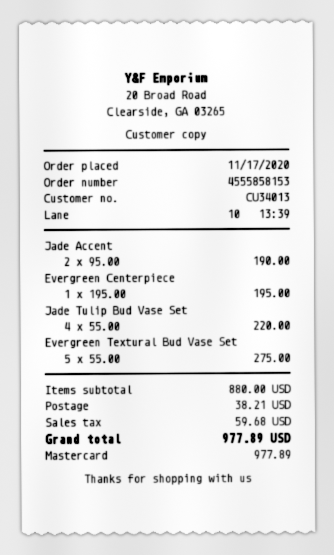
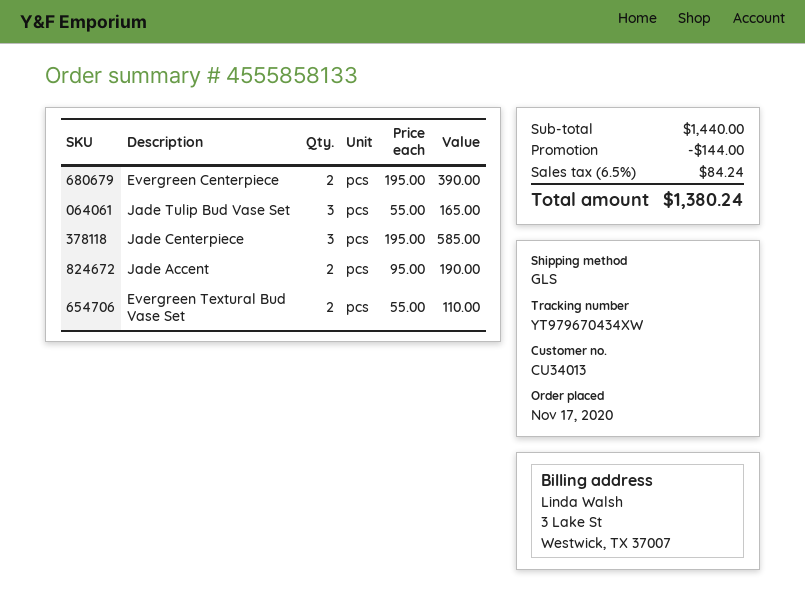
order number: 4555858153 -> 4555858133
Evergreen Centerpiece: 1 x 195.00 = 195.00 -> 2 x 195.00 = 390.00
Jade Tulip Bud Vase Set: 4 x 55.00 = 220.00 -> 3 x 55.00 = 165.00
Evergreen Textural Bud Vase Set: 5 x 55.00 = 275.00 -> 2 x 55.00 = 110.00
Jade Centerpiece: none -> 3 x 195.00 = 585.00
subtotal: 880.00 -> 1440.00
discount: none -> 144.00
shipping: 38.21 -> none
tax: 59.68 -> 84.24
total: 977.89 -> 1380.24

